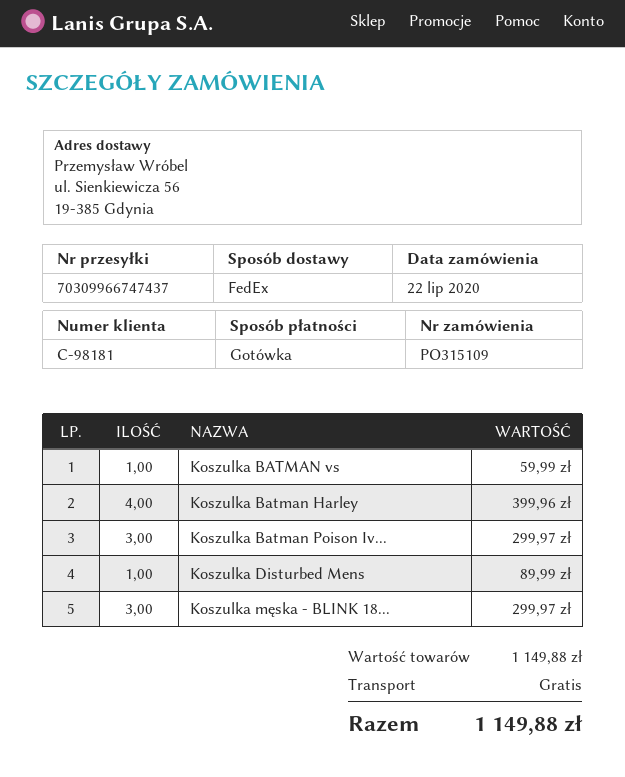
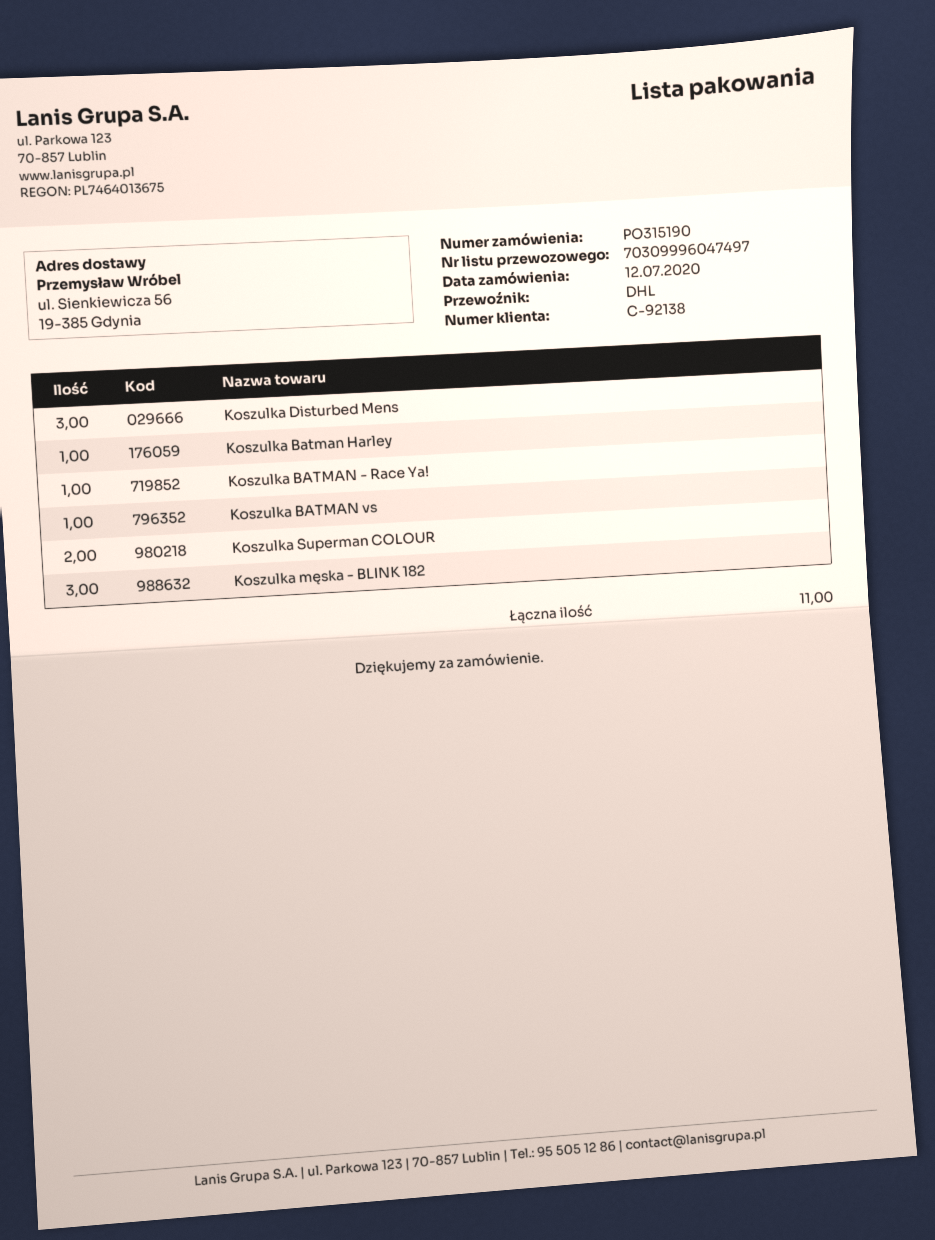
order number: PO315109 -> PO315190
order date: 2020-07-22 -> 2020-07-12
customer number: C-98181 -> C-92138
shipping method: FedEx -> DHL
tracking number: 70309966747437 -> 70309996047497
Koszulka Batman Harley: 4 -> 1
Koszulka Batman Poison Iv...: 3 -> none
Koszulka Disturbed Mens: 1 -> 3
Koszulka BATMAN - Race Ya!: none -> 1
Koszulka Superman COLOUR: none -> 2

